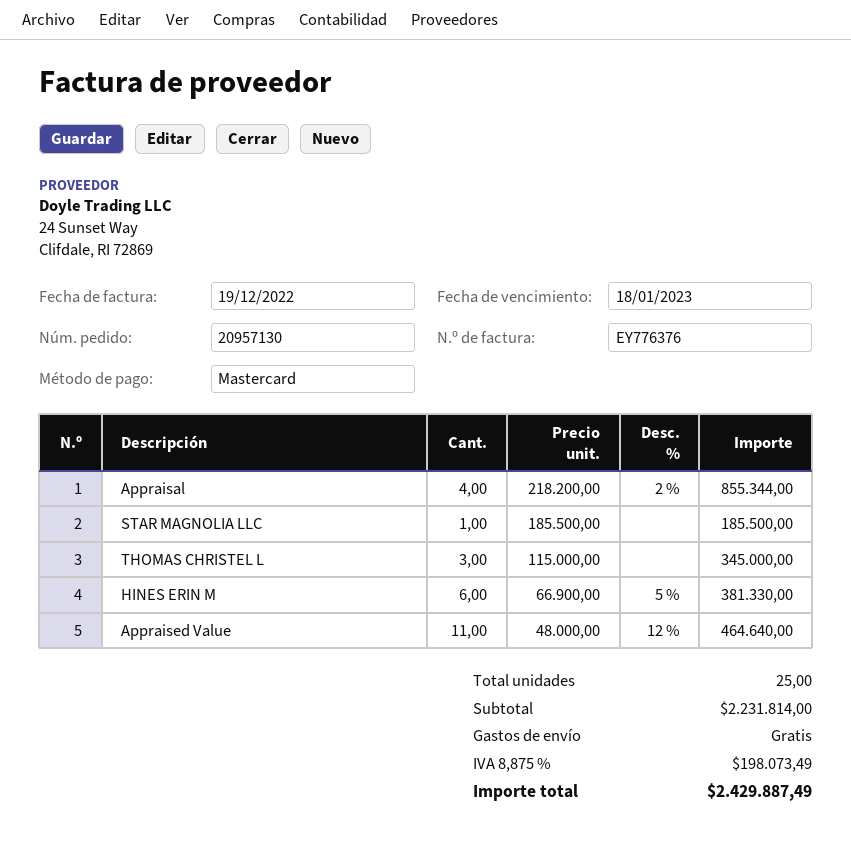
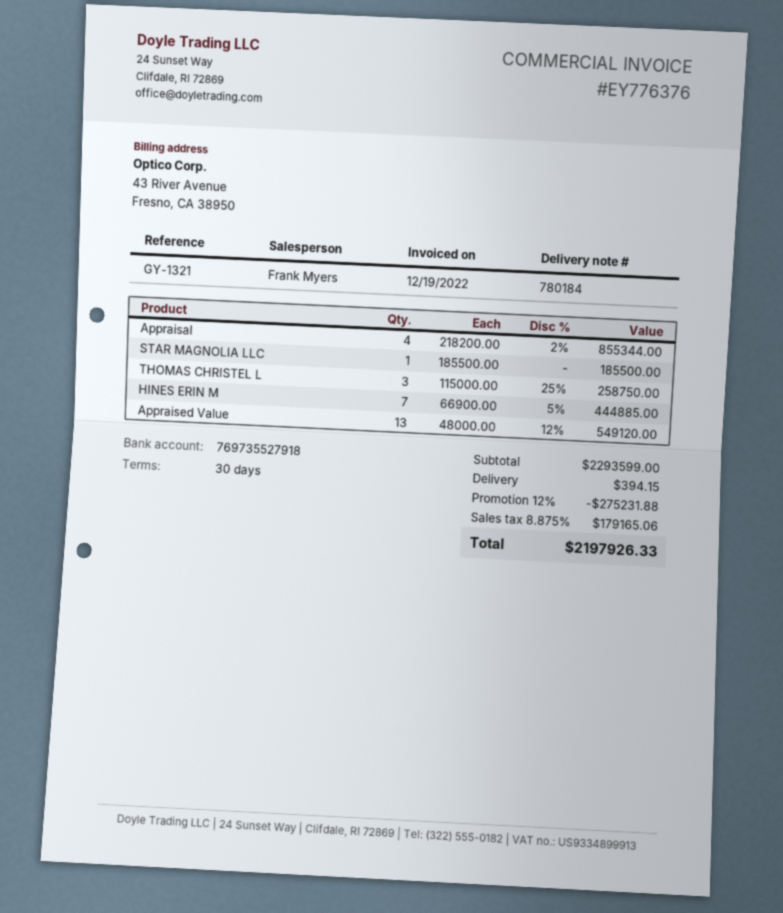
THOMAS CHRISTEL L: 3 x 115000.00 = 345000.00 -> 3 x 115000.00 - 25% = 258750.00
HINES ERIN M: 6 x 66900.00 - 5% = 381330.00 -> 7 x 66900.00 - 5% = 444885.00
Appraised Value: 11 x 48000.00 - 12% = 464640.00 -> 13 x 48000.00 - 12% = 549120.00
subtotal: 2231814.00 -> 2293599.00
discount: none -> 12% = 275231.88
shipping: 0.00 -> 394.15
tax: 8.875% = 198073.49 -> 8.875% = 179165.06
total: 2429887.49 -> 2197926.33

